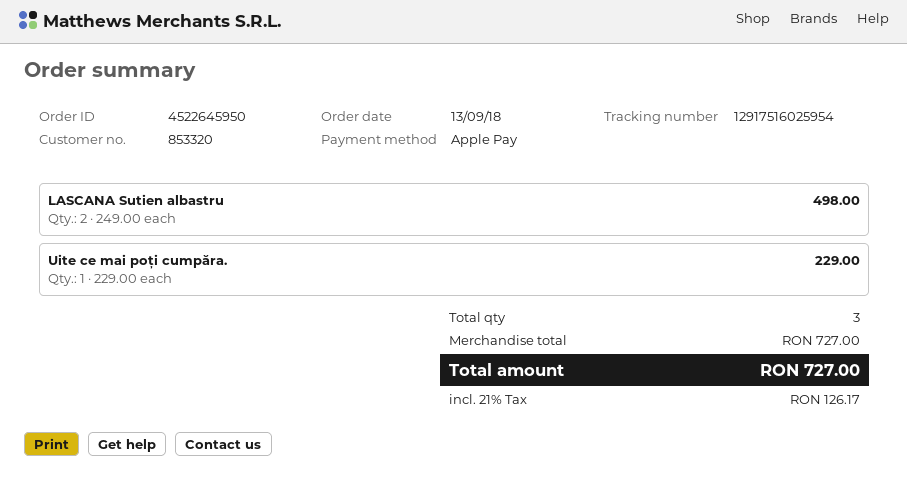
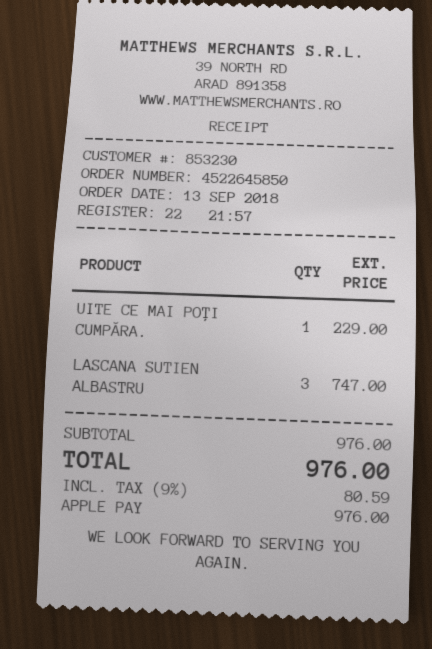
order number: 4522645950 -> 4522645850
customer number: 853320 -> 853230
LASCANA Sutien albastru: 2 for 498.00 -> 3 for 747.00
subtotal: 727.00 -> 976.00
tax: 21% = 126.17 -> 9% = 80.59
total: 727.00 -> 976.00

